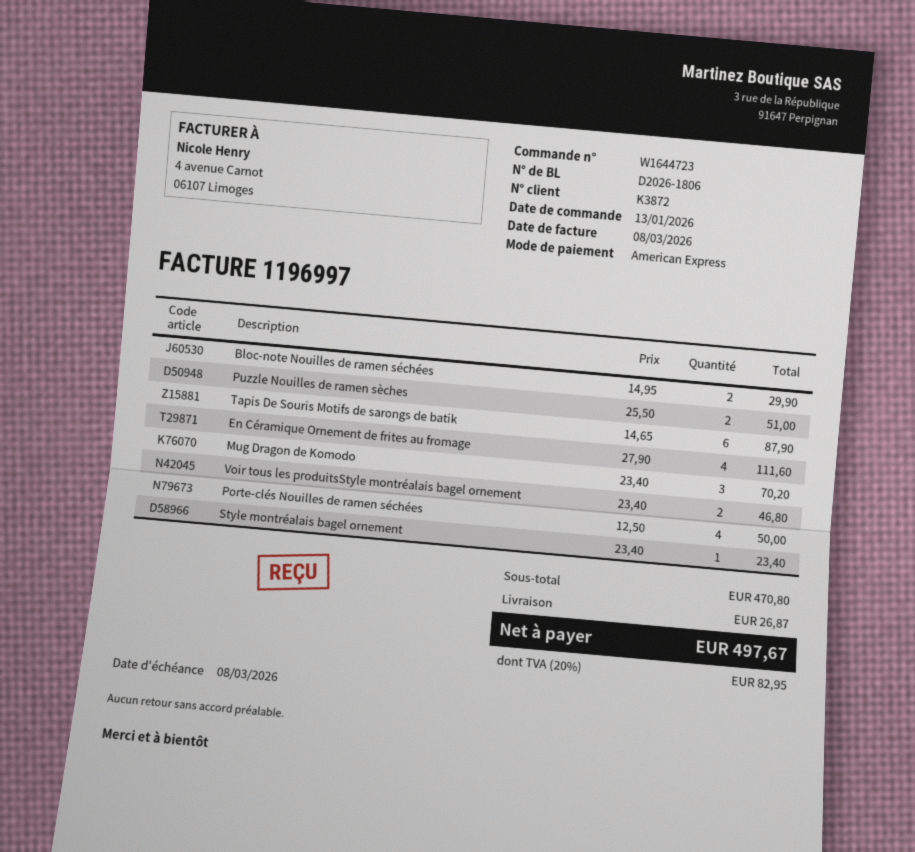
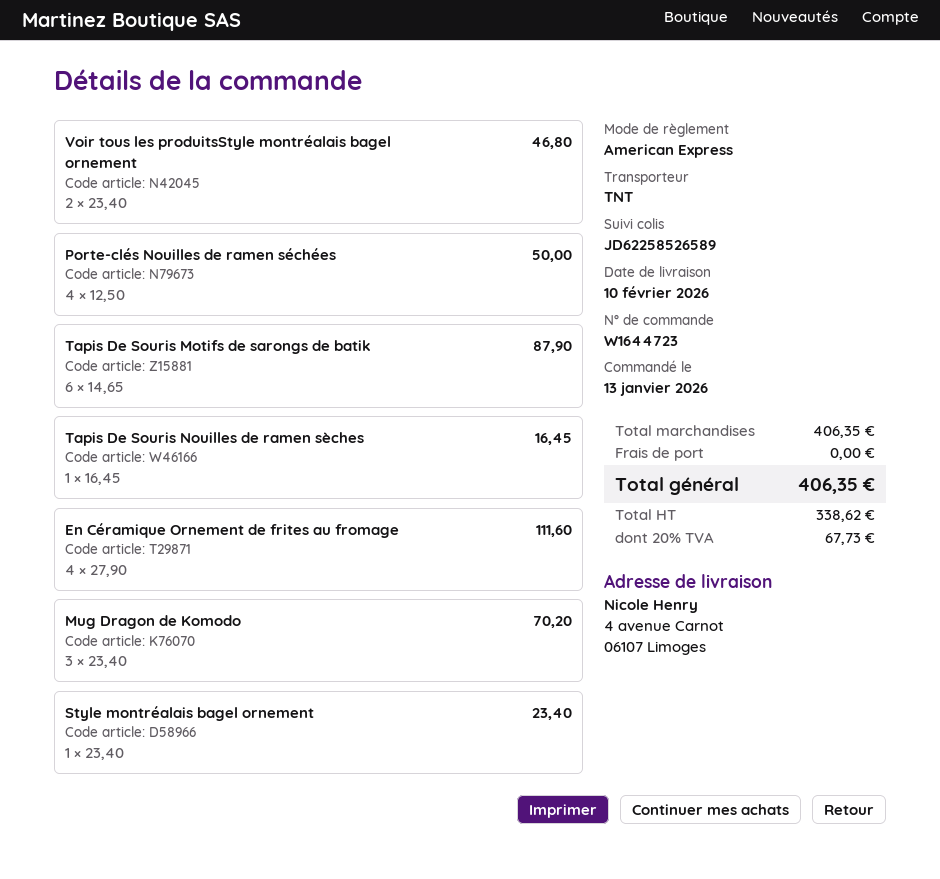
Bloc-note Nouilles de ramen séchées: 2 x 14.95 = 29.90 -> none
Puzzle Nouilles de ramen sèches: 2 x 25.50 = 51.00 -> none
Tapis De Souris Nouilles de ramen sèches: none -> 1 x 16.45 = 16.45
subtotal: 470.80 -> 406.35
shipping: 26.87 -> 0.00
tax: 20% = 82.95 -> 20% = 67.73
total: 497.67 -> 406.35

